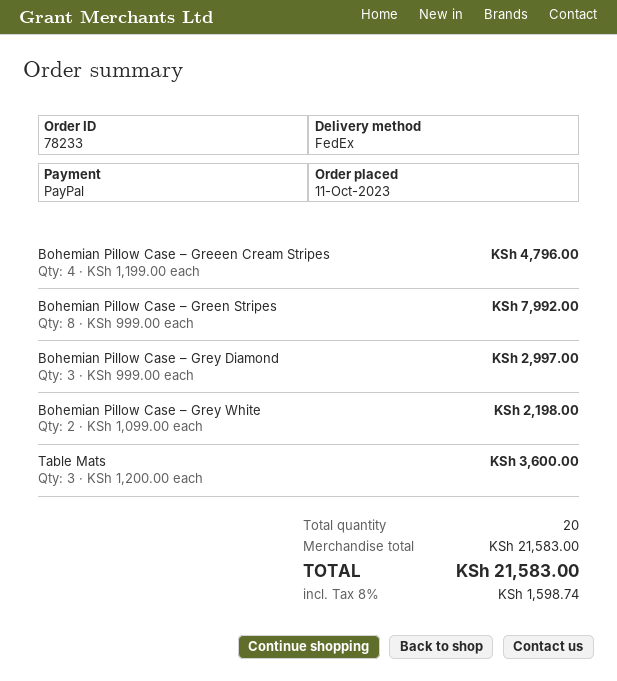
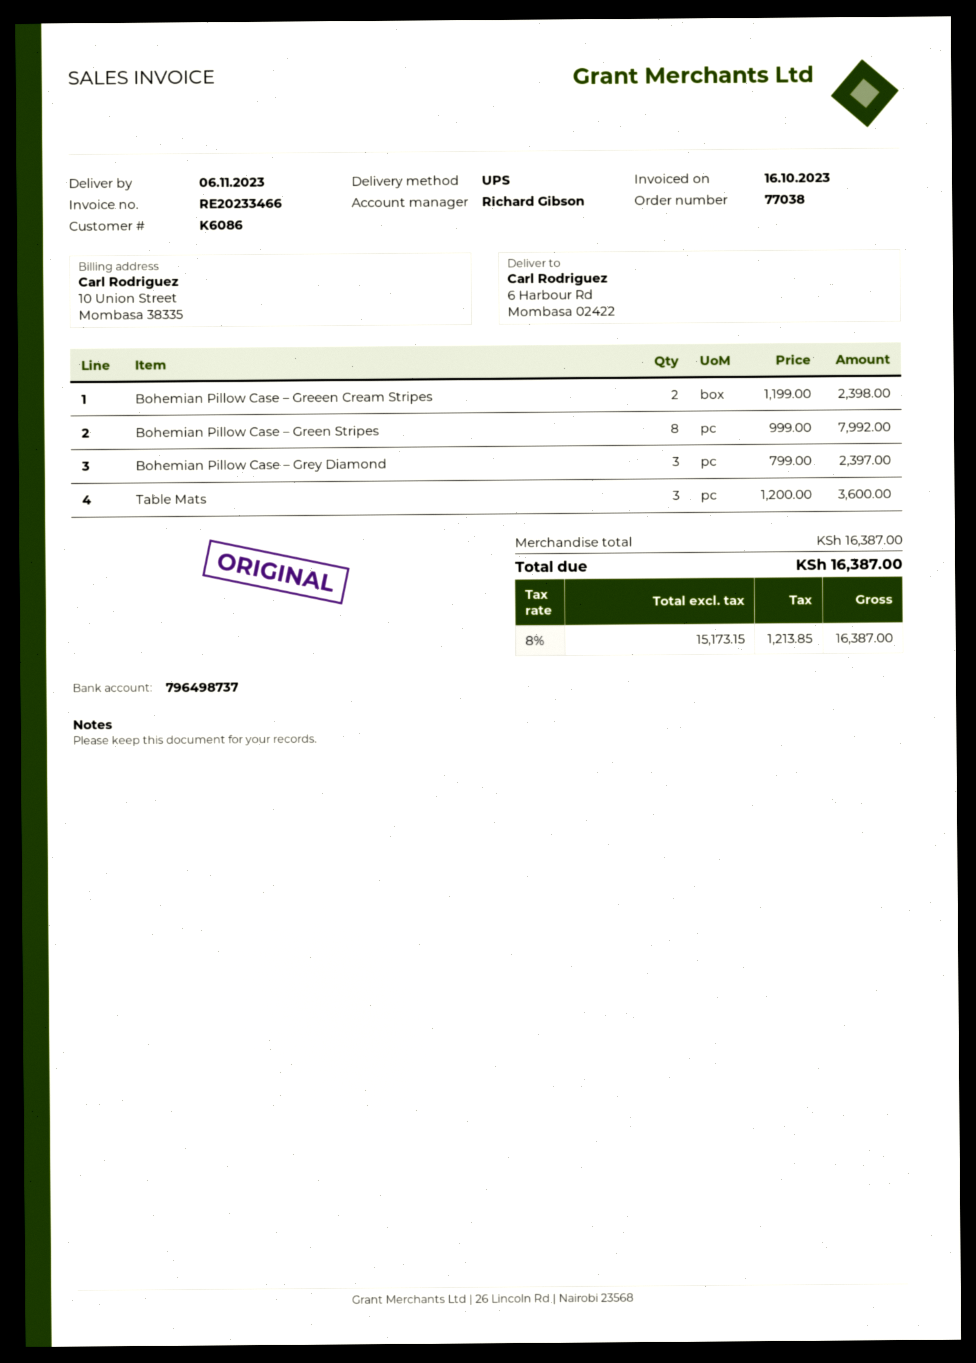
order number: 78233 -> 77038
shipping method: FedEx -> UPS
Bohemian Pillow Case – Greeen Cream Stripes: 4 x 1199.00 = 4796.00 -> 2 x 1199.00 = 2398.00
Bohemian Pillow Case – Grey Diamond: 3 x 999.00 = 2997.00 -> 3 x 799.00 = 2397.00
Bohemian Pillow Case – Grey White: 2 x 1099.00 = 2198.00 -> none
subtotal: 21583.00 -> 16387.00
tax: 8% = 1598.74 -> 8% = 1213.85
total: 21583.00 -> 16387.00

